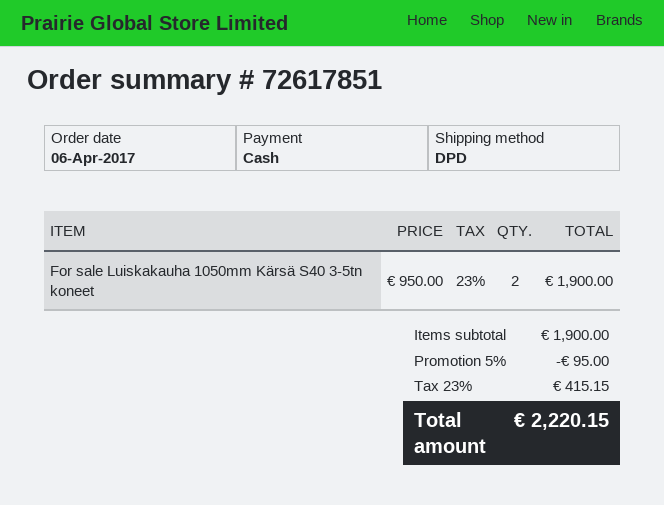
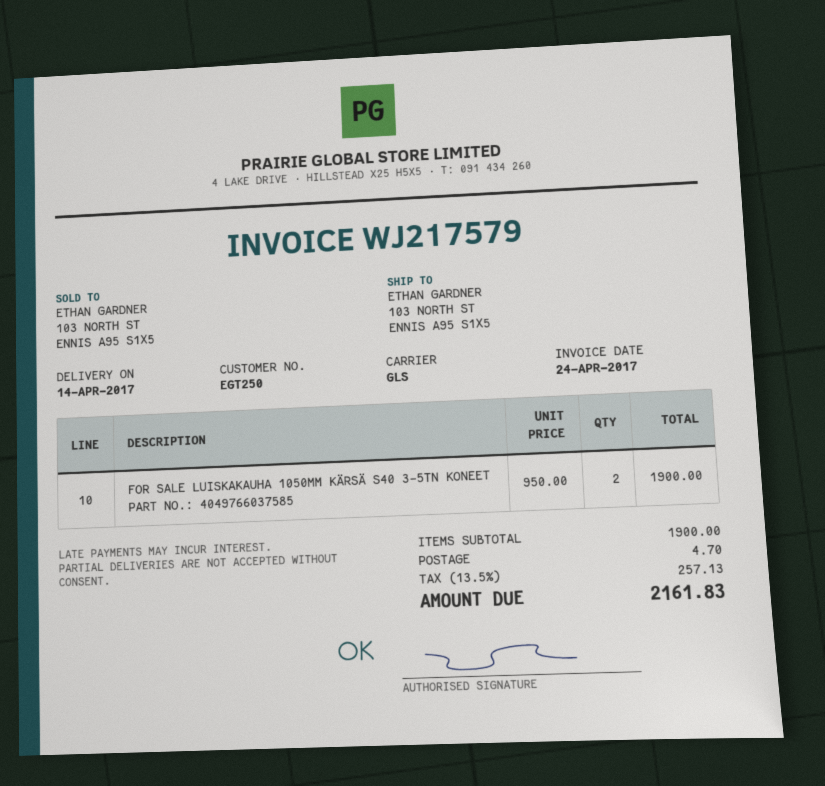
shipping method: DPD -> GLS
discount: 5% = 95.00 -> none
shipping: none -> 4.70
tax: 23% = 415.15 -> 13.5% = 257.13
total: 2220.15 -> 2161.83

